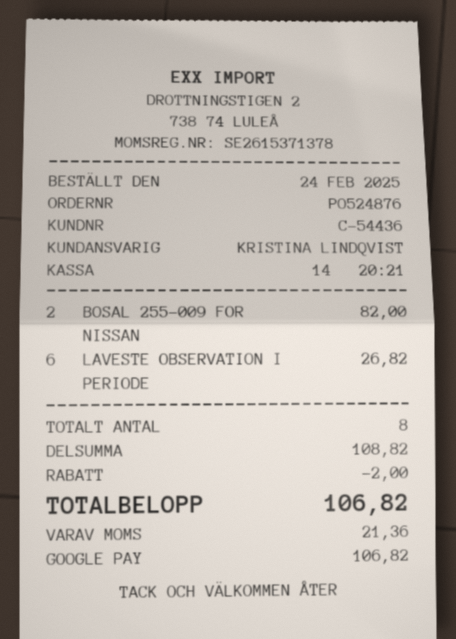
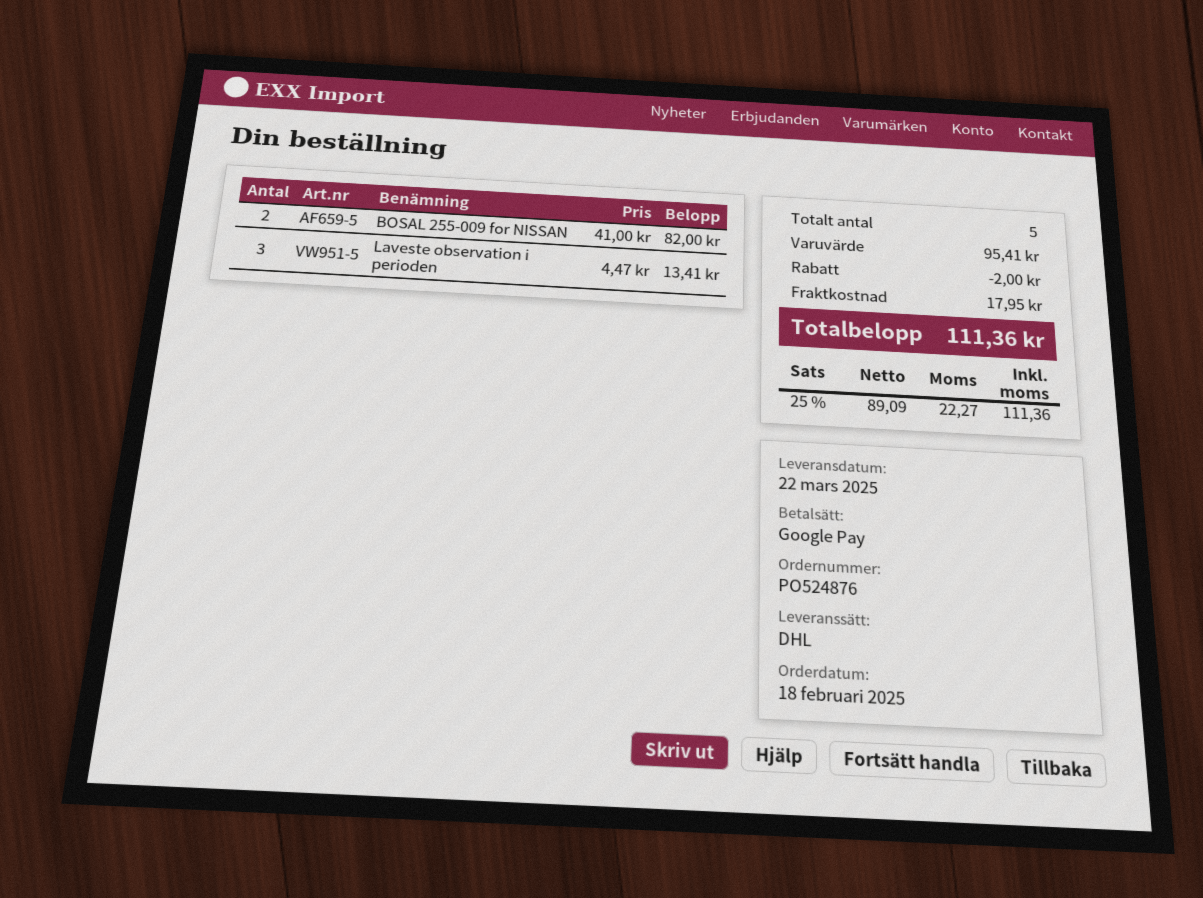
order date: 2025-02-24 -> 2025-02-18
LAVESTE OBSERVATION I PERIODE: 6 for 26.82 -> 3 for 13.41
total quantity: 8 -> 5
subtotal: 108.82 -> 95.41
shipping: none -> 17.95
tax: 21.36 -> 22.27
total: 106.82 -> 111.36

